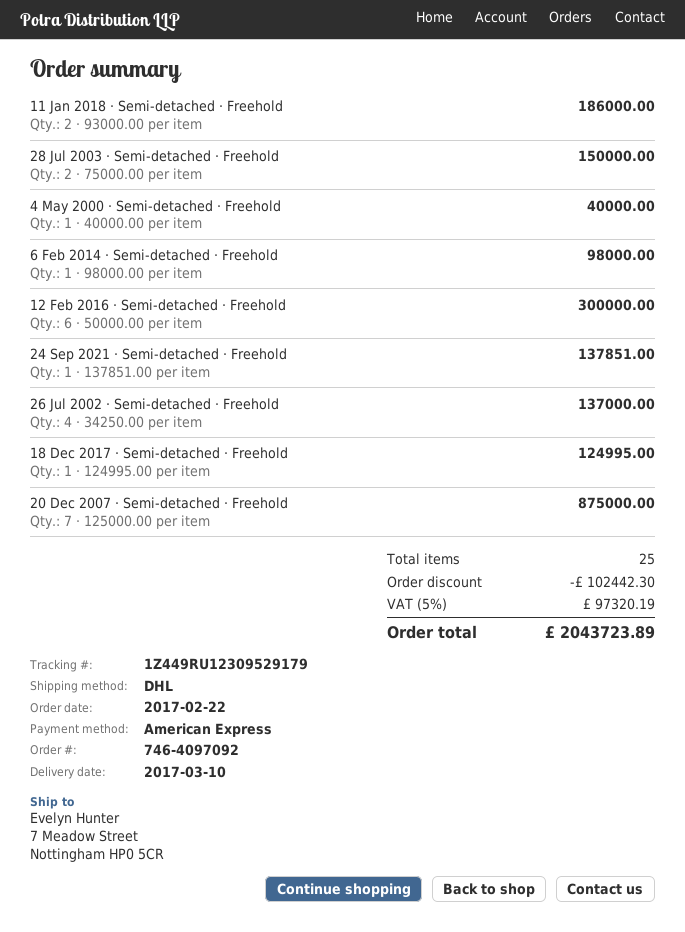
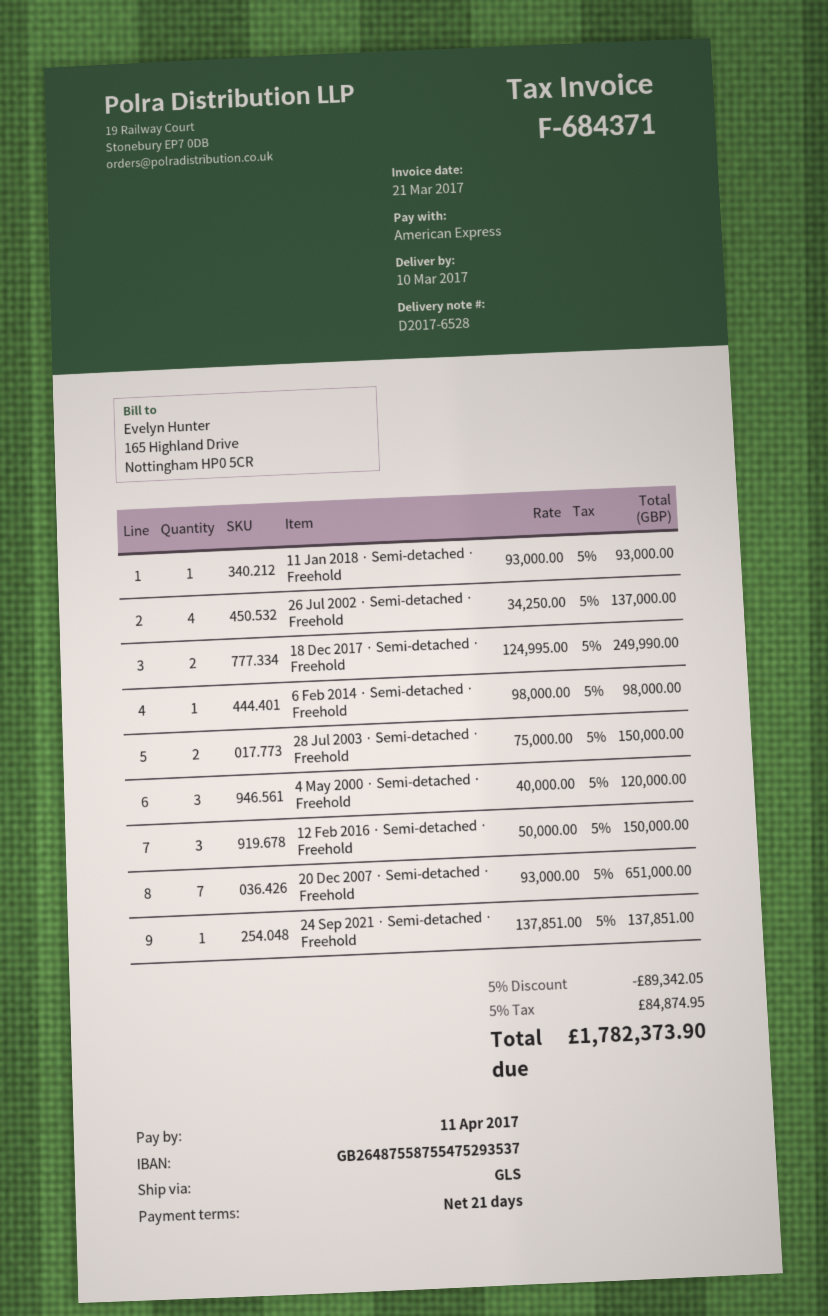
shipping method: DHL -> GLS
11 Jan 2018 · Semi-detached · Freehold: 2 x 93000.00 = 186000.00 -> 1 x 93000.00 = 93000.00
4 May 2000 · Semi-detached · Freehold: 1 x 40000.00 = 40000.00 -> 3 x 40000.00 = 120000.00
12 Feb 2016 · Semi-detached · Freehold: 6 x 50000.00 = 300000.00 -> 3 x 50000.00 = 150000.00
18 Dec 2017 · Semi-detached · Freehold: 1 x 124995.00 = 124995.00 -> 2 x 124995.00 = 249990.00
20 Dec 2007 · Semi-detached · Freehold: 7 x 125000.00 = 875000.00 -> 7 x 93000.00 = 651000.00
discount: 102442.30 -> 89342.05
tax: 5% = 97320.19 -> 5% = 84874.95
total: 2043723.89 -> 1782373.90

